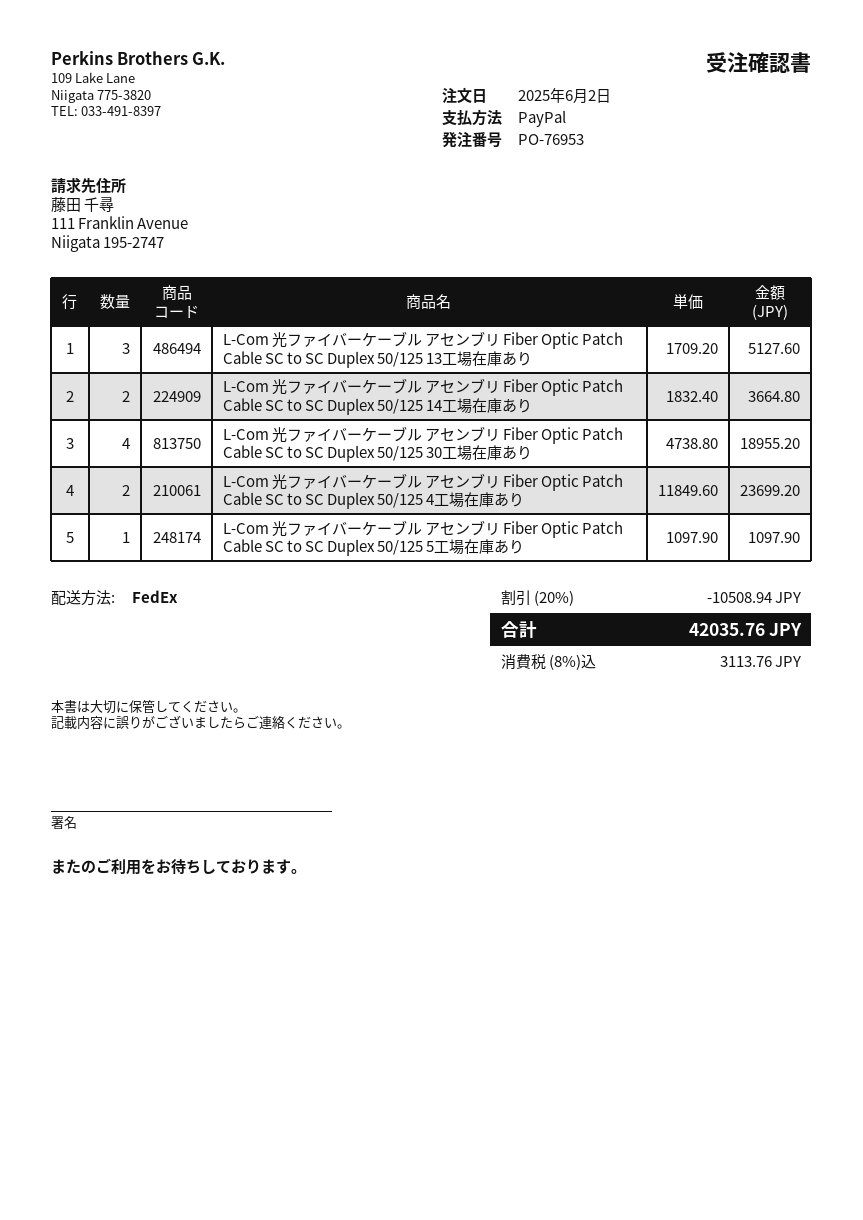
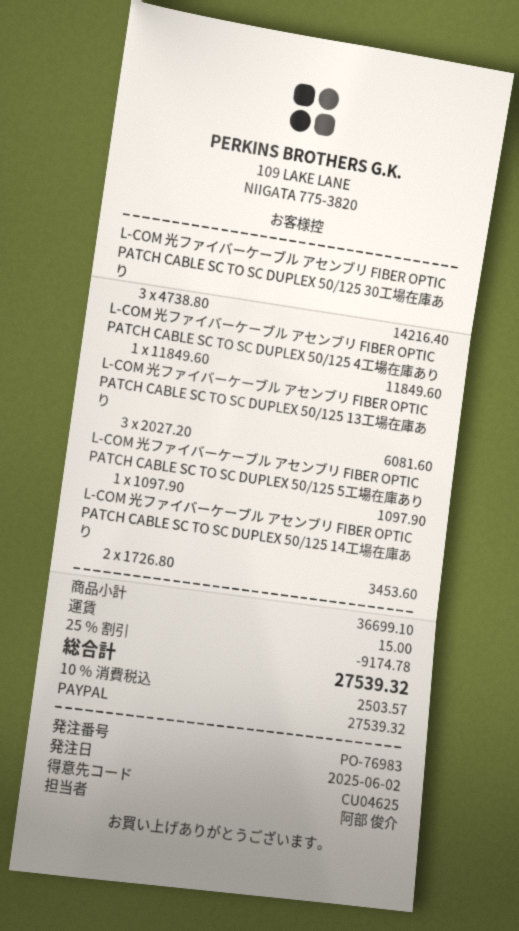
order number: PO-76953 -> PO-76983
L-Com 光ファイバーケーブル アセンブリ Fiber Optic Patch Cable SC to SC Duplex 50/125 13工場在庫あり: 3 x 1709.20 = 5127.60 -> 3 x 2027.20 = 6081.60
L-Com 光ファイバーケーブル アセンブリ Fiber Optic Patch Cable SC to SC Duplex 50/125 14工場在庫あり: 2 x 1832.40 = 3664.80 -> 2 x 1726.80 = 3453.60
L-Com 光ファイバーケーブル アセンブリ Fiber Optic Patch Cable SC to SC Duplex 50/125 30工場在庫あり: 4 x 4738.80 = 18955.20 -> 3 x 4738.80 = 14216.40
L-Com 光ファイバーケーブル アセンブリ Fiber Optic Patch Cable SC to SC Duplex 50/125 4工場在庫あり: 2 x 11849.60 = 23699.20 -> 1 x 11849.60 = 11849.60
discount: 20% = 10508.94 -> 25% = 9174.78
shipping: none -> 15.00
tax: 8% = 3113.76 -> 10% = 2503.57
total: 42035.76 -> 27539.32

